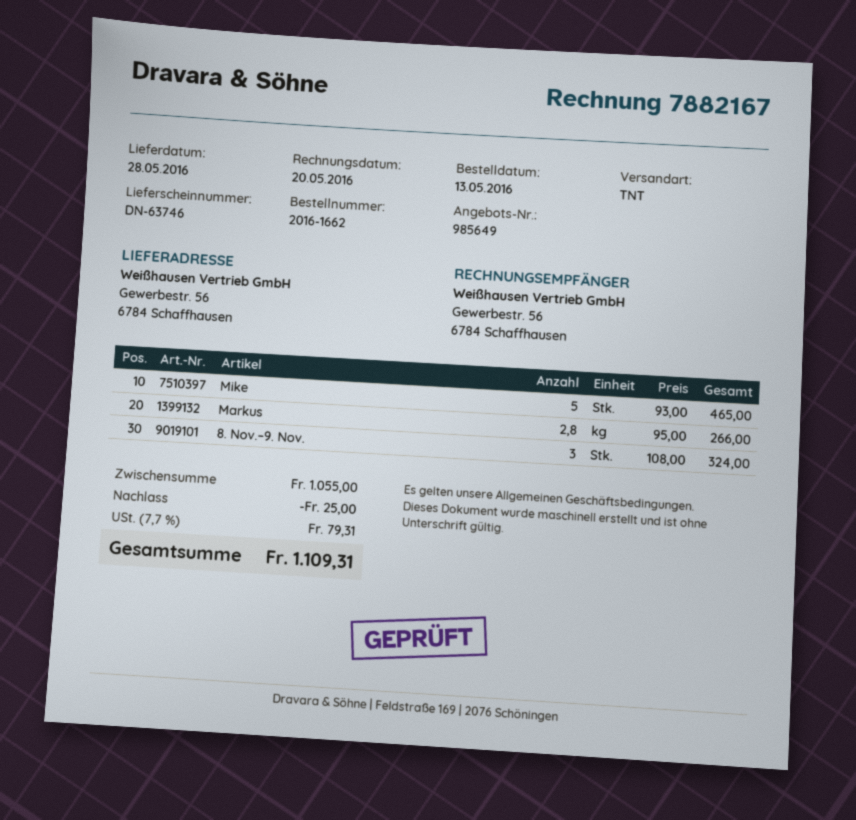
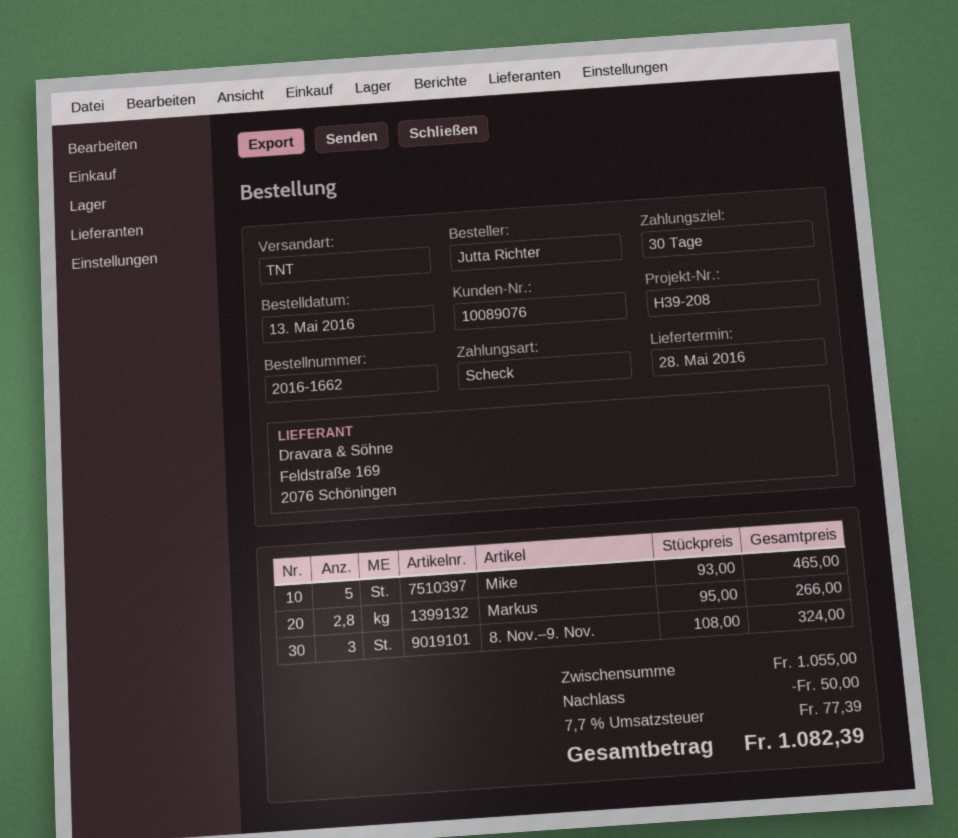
discount: 25.00 -> 50.00
tax: 7.7% = 79.31 -> 7.7% = 77.39
total: 1109.31 -> 1082.39

